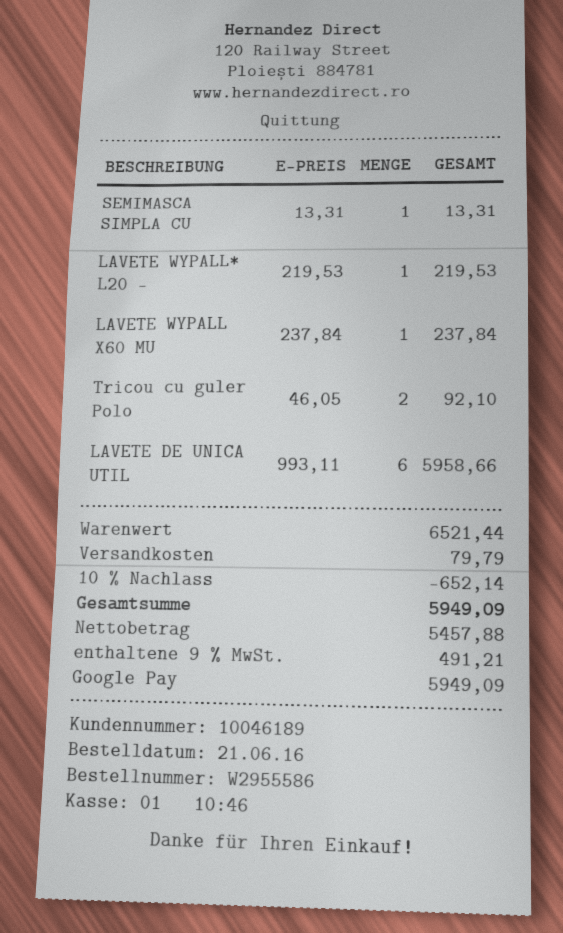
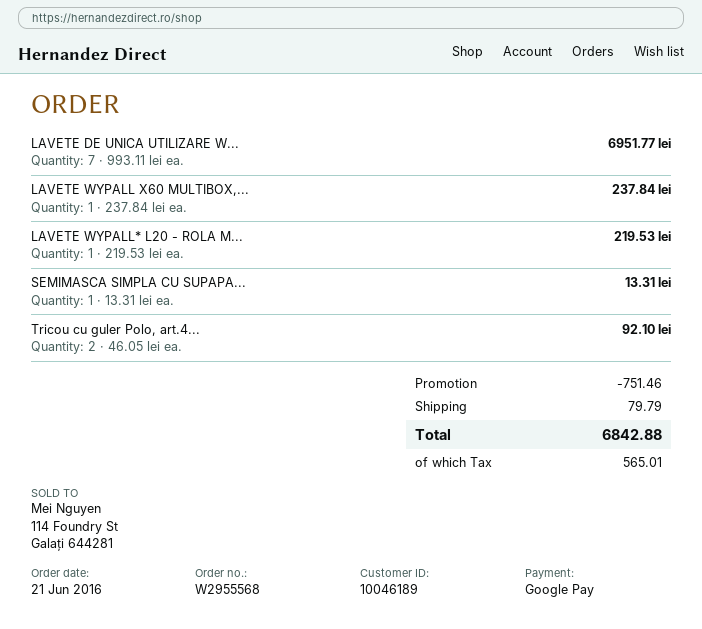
order number: W2955586 -> W2955568
LAVETE DE UNICA UTIL: 6 x 993.11 = 5958.66 -> 7 x 993.11 = 6951.77
discount: 652.14 -> 751.46
tax: 491.21 -> 565.01
total: 5949.09 -> 6842.88

